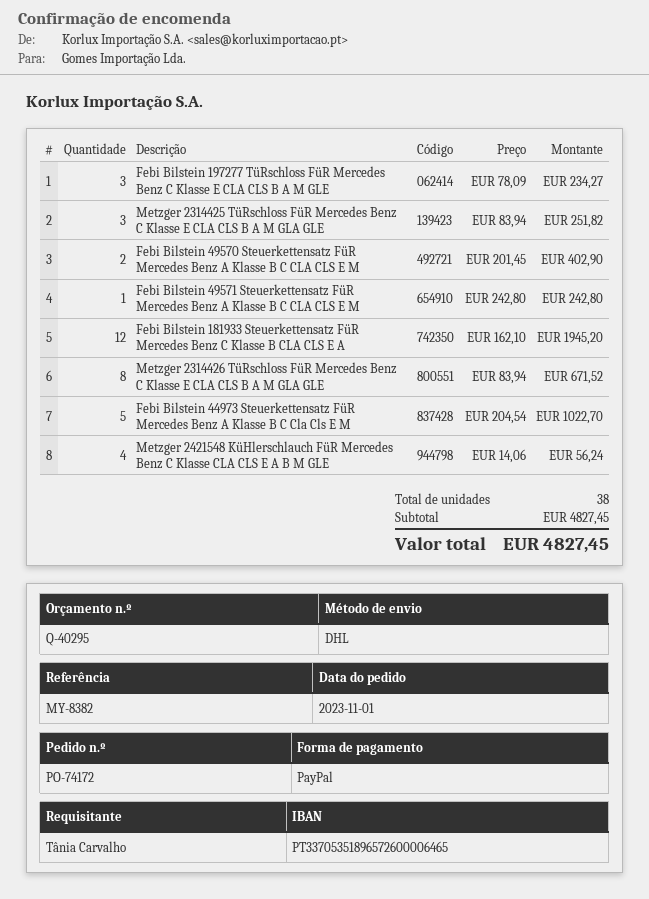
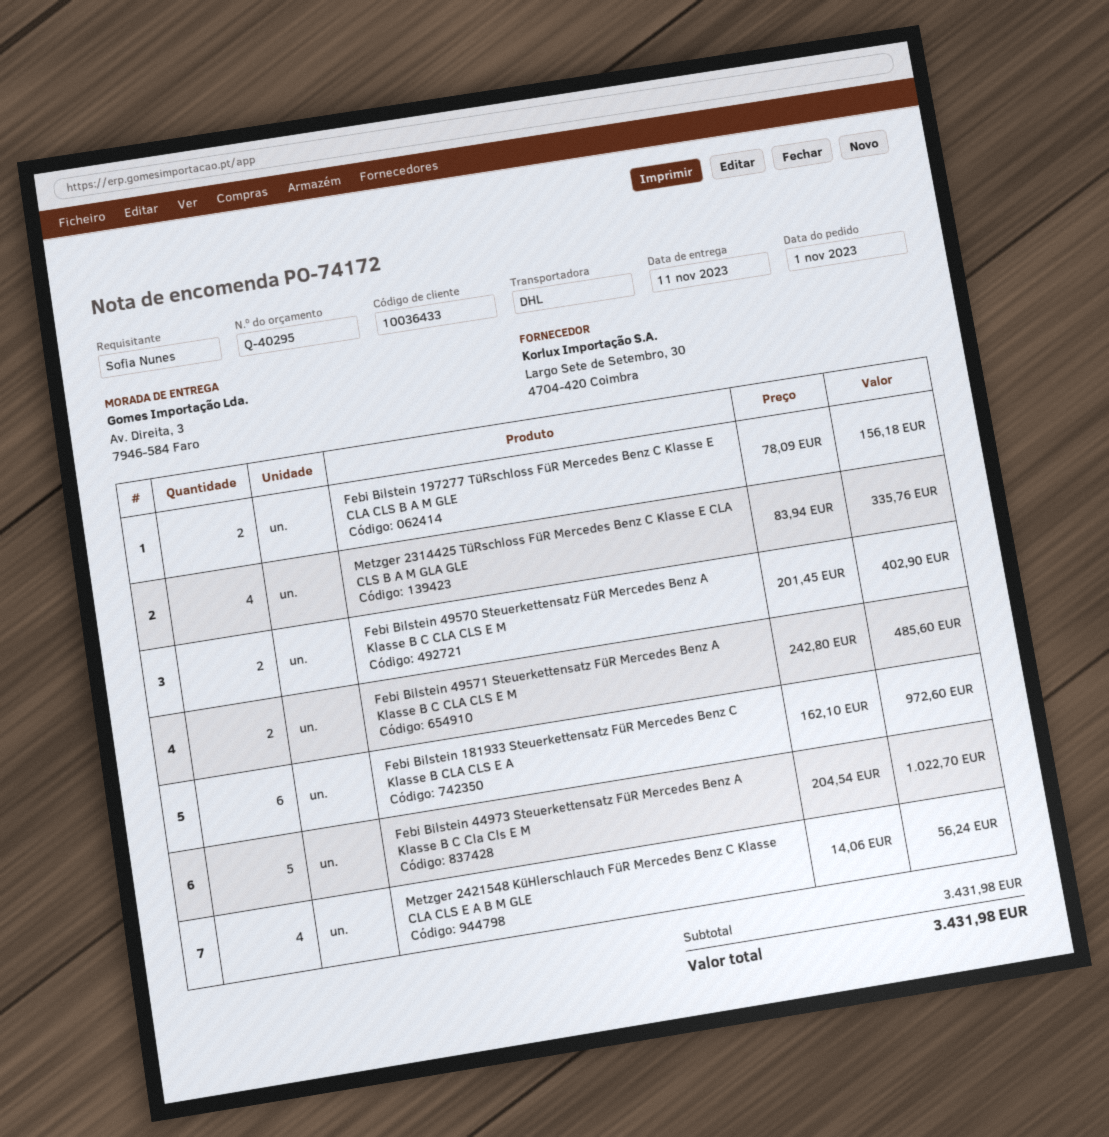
ordered by: Tânia Carvalho -> Sofia Nunes
Febi Bilstein 197277 TüRschloss FüR Mercedes Benz C Klasse E CLA CLS B A M GLE: 3 x 78.09 = 234.27 -> 2 x 78.09 = 156.18
Metzger 2314425 TüRschloss FüR Mercedes Benz C Klasse E CLA CLS B A M GLA GLE: 3 x 83.94 = 251.82 -> 4 x 83.94 = 335.76
Febi Bilstein 49571 Steuerkettensatz FüR Mercedes Benz A Klasse B C CLA CLS E M: 1 x 242.80 = 242.80 -> 2 x 242.80 = 485.60
Febi Bilstein 181933 Steuerkettensatz FüR Mercedes Benz C Klasse B CLA CLS E A: 12 x 162.10 = 1945.20 -> 6 x 162.10 = 972.60
Metzger 2314426 TüRschloss FüR Mercedes Benz C Klasse E CLA CLS B A M GLA GLE: 8 x 83.94 = 671.52 -> none
subtotal: 4827.45 -> 3431.98
total: 4827.45 -> 3431.98

